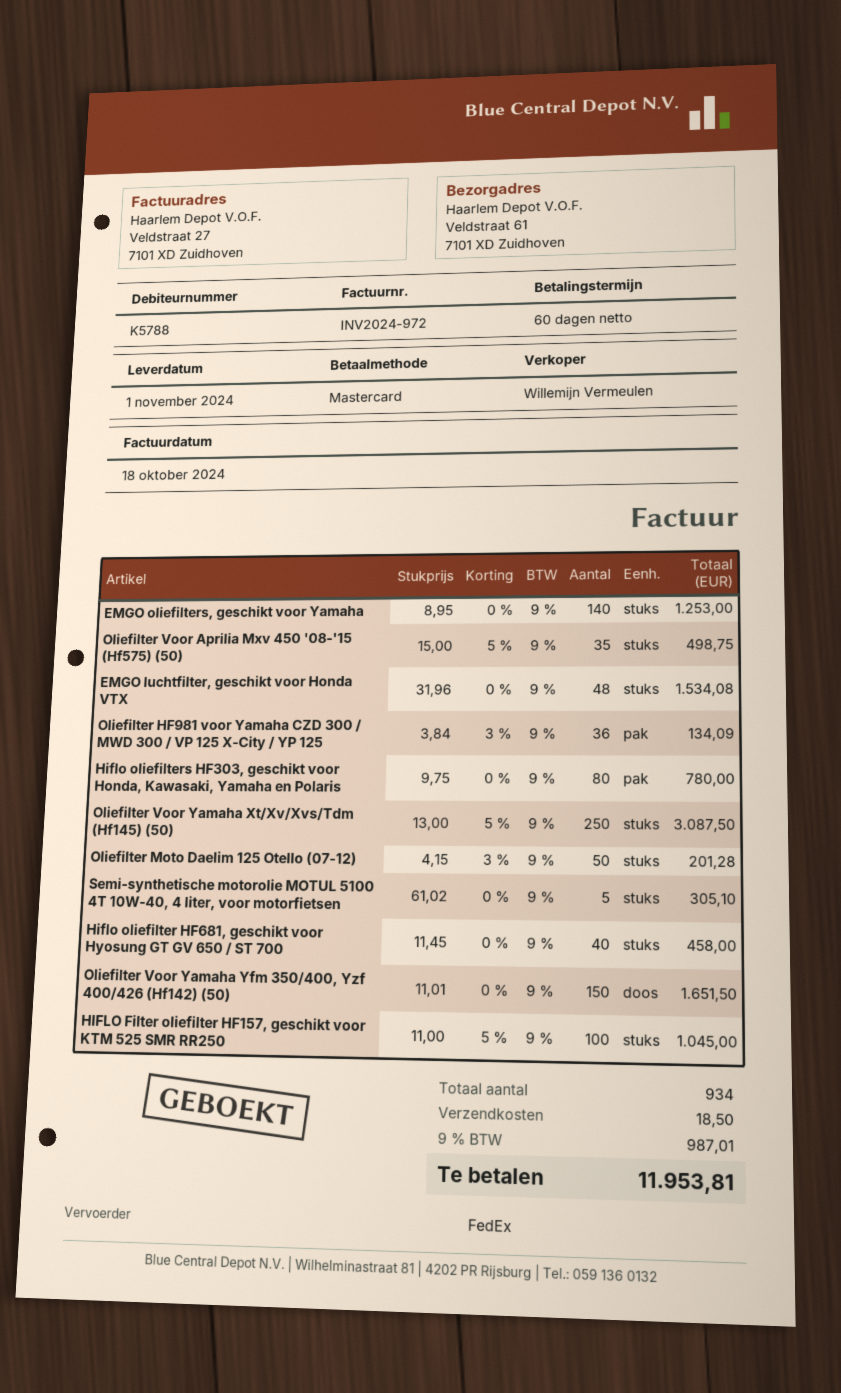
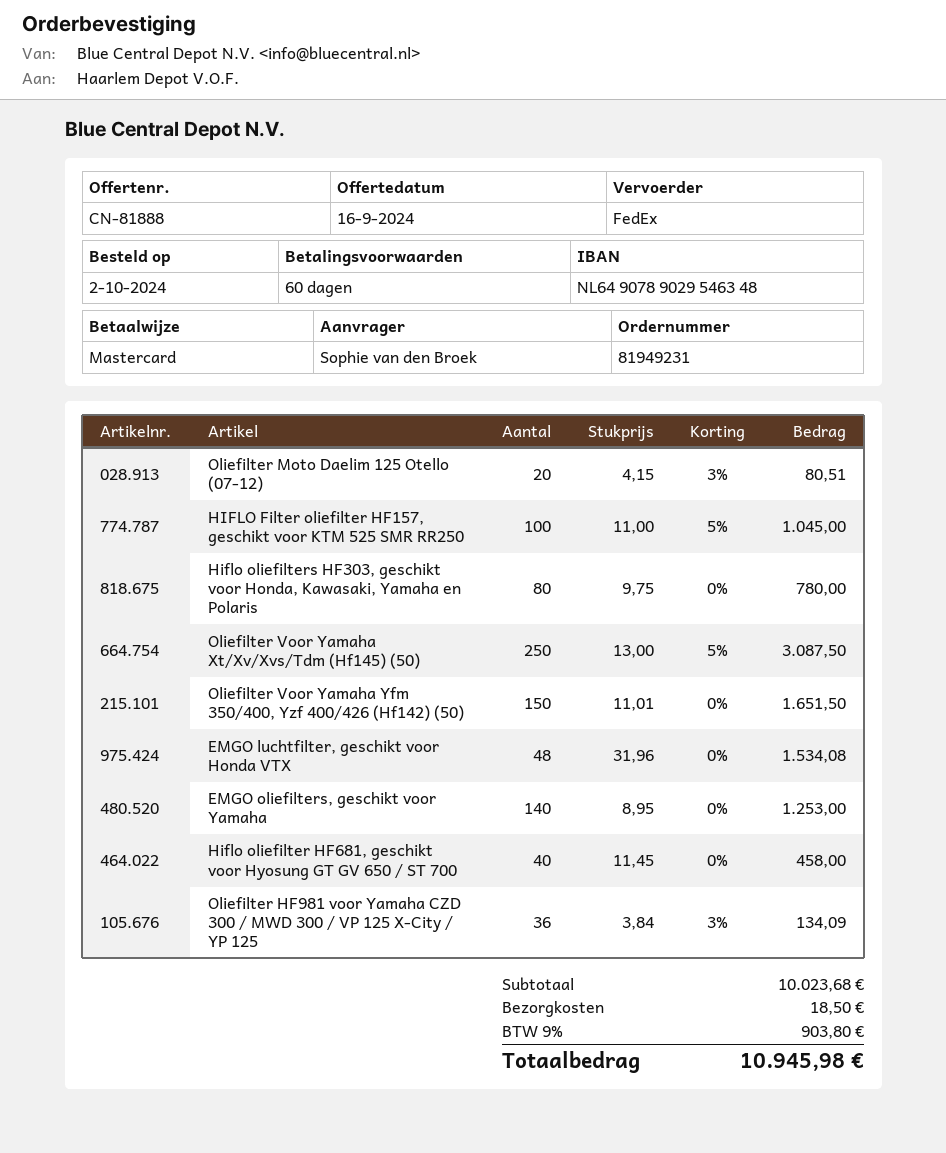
Oliefilter Voor Aprilia Mxv 450 '08-'15 (Hf575) (50): 35 x 15.00 - 5% = 498.75 -> none
Oliefilter Moto Daelim 125 Otello (07-12): 50 x 4.15 - 3% = 201.28 -> 20 x 4.15 - 3% = 80.51
Semi-synthetische motorolie MOTUL 5100 4T 10W-40, 4 liter, voor motorfietsen: 5 x 61.02 = 305.10 -> none
tax: 9% = 987.01 -> 9% = 903.80
total: 11953.81 -> 10945.98

